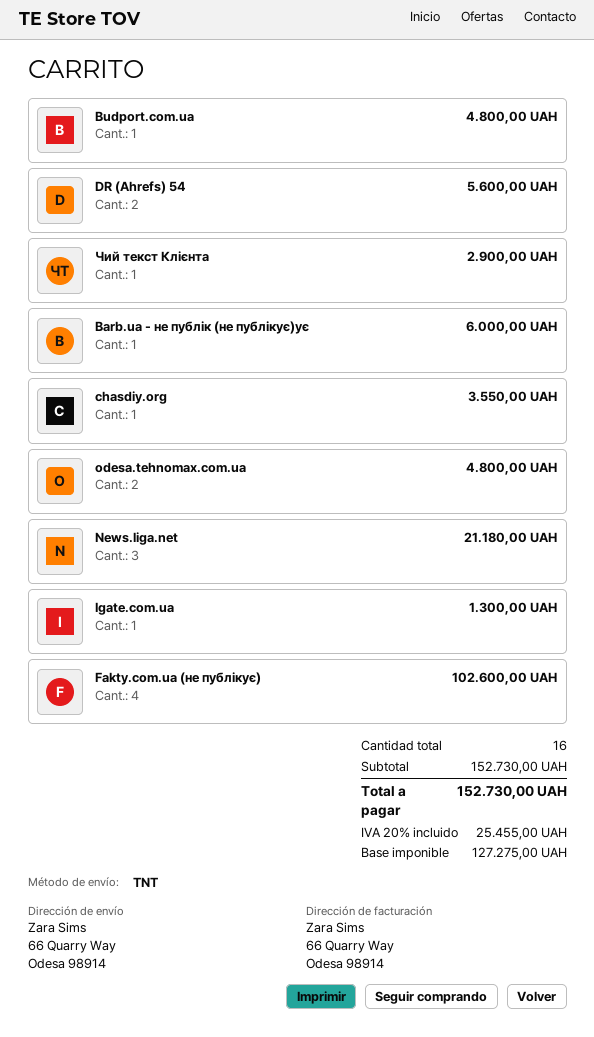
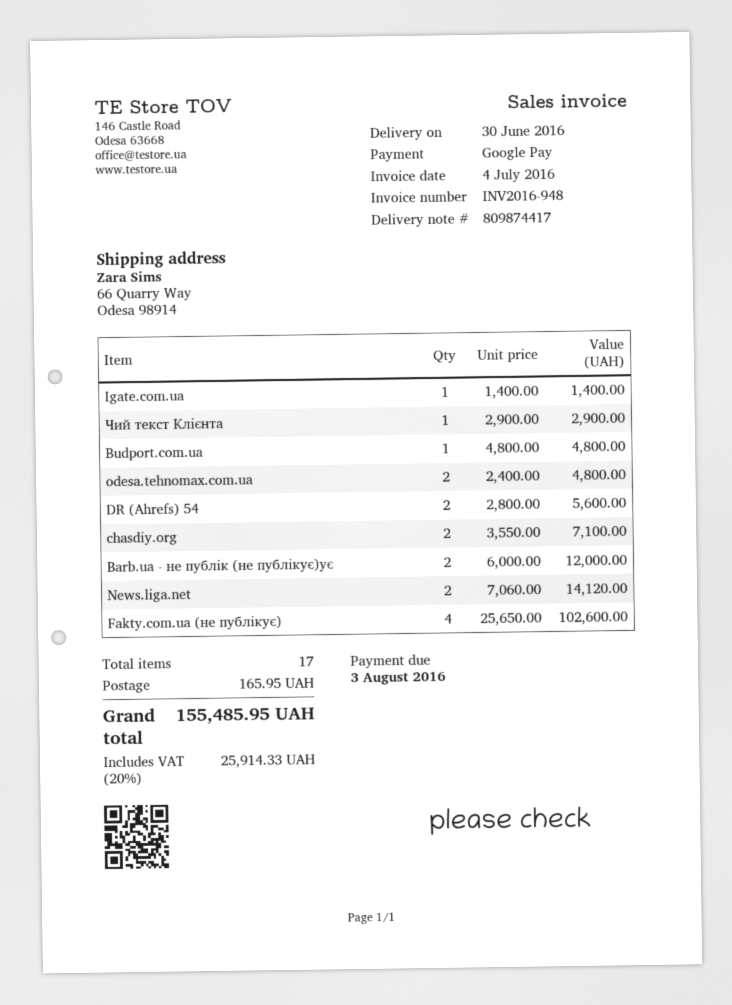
Barb.ua - не публік (не публікує)ує: 1 for 6000.00 -> 2 for 12000.00
chasdiy.org: 1 for 3550.00 -> 2 for 7100.00
News.liga.net: 3 for 21180.00 -> 2 for 14120.00
Igate.com.ua: 1 for 1300.00 -> 1 for 1400.00
total quantity: 16 -> 17
shipping: none -> 165.95
tax: 20% = 25455.00 -> 20% = 25914.33
total: 152730.00 -> 155485.95

